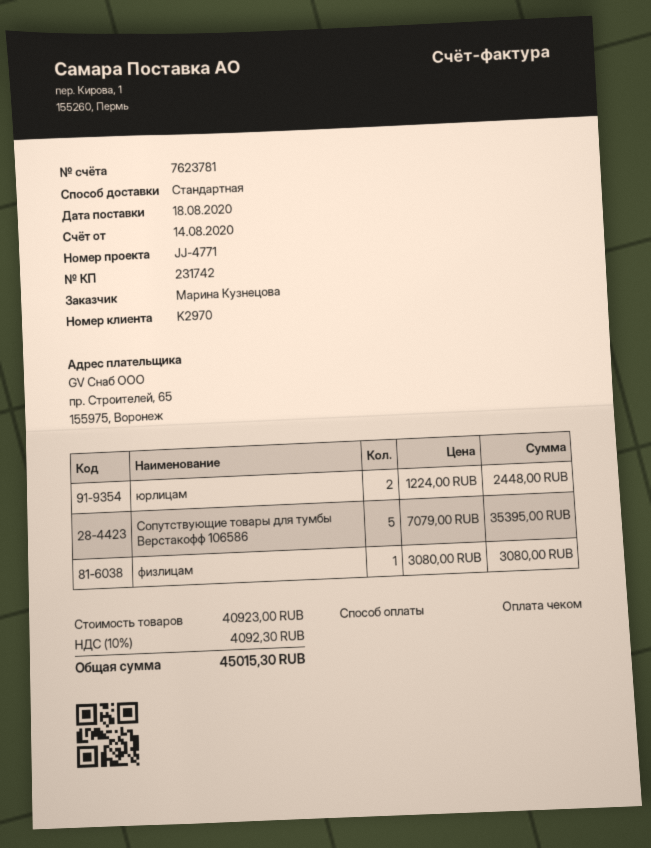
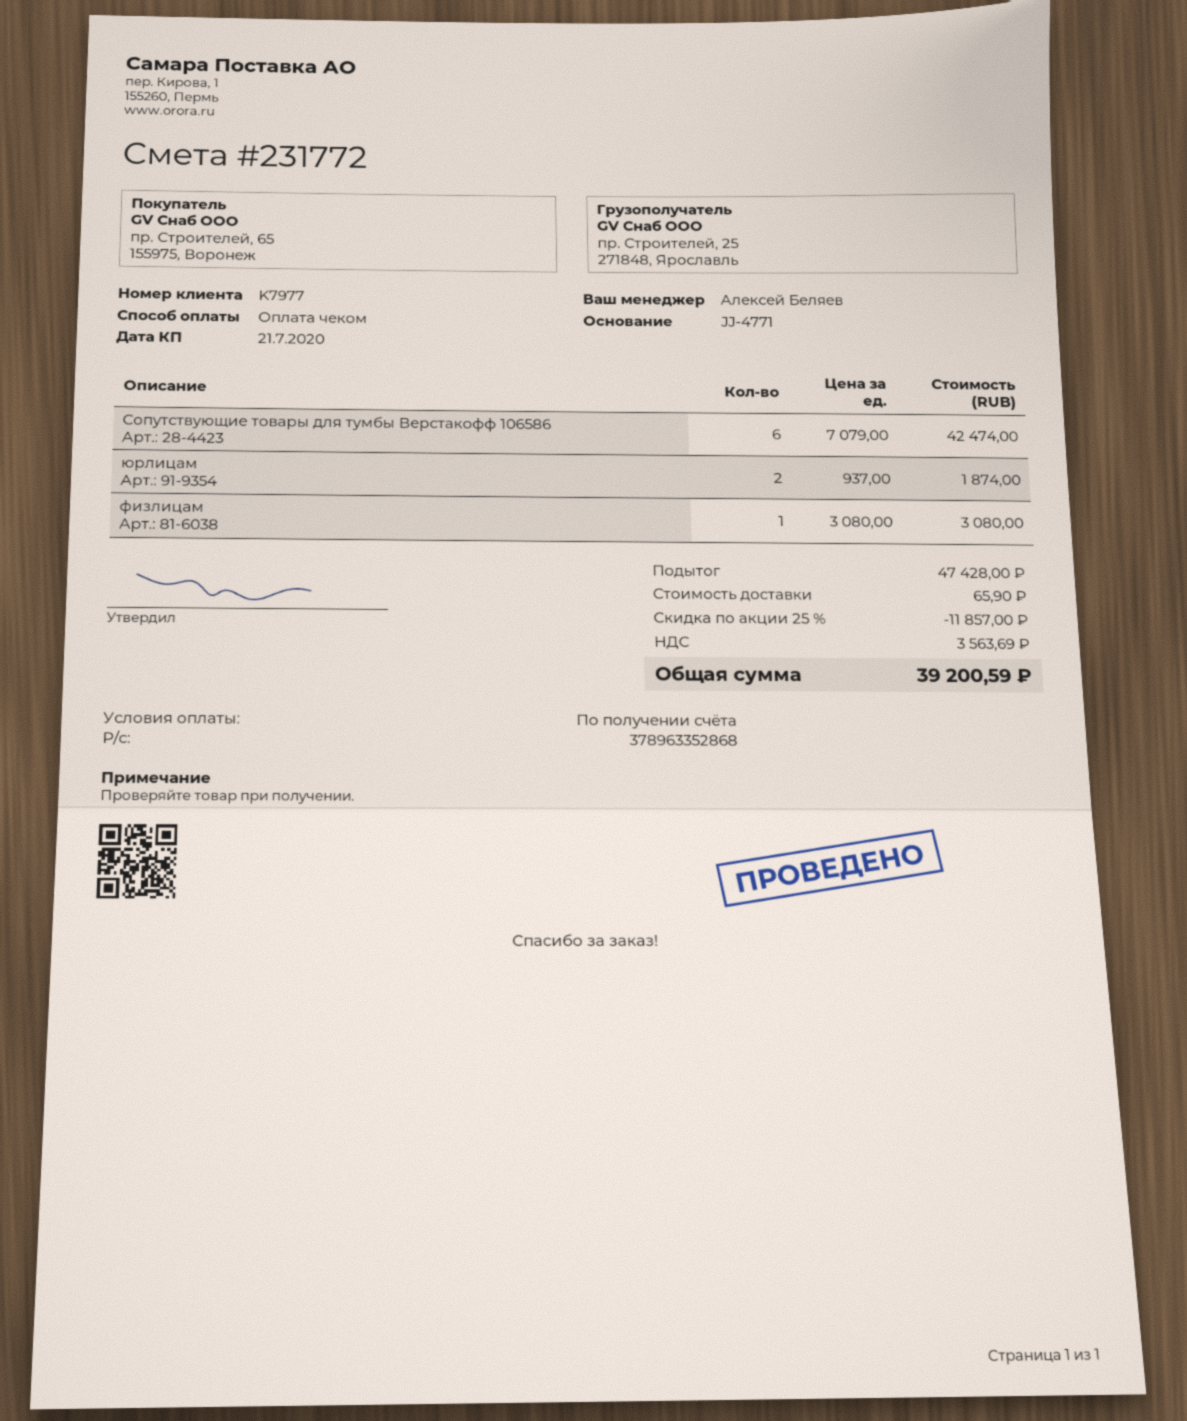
quote number: 231742 -> 231772
customer number: K2970 -> K7977
юрлицам: 2 x 1224.00 = 2448.00 -> 2 x 937.00 = 1874.00
Сопутствующие товары для тумбы Верстакофф 106586: 5 x 7079.00 = 35395.00 -> 6 x 7079.00 = 42474.00
subtotal: 40923.00 -> 47428.00
discount: none -> 25% = 11857.00
shipping: none -> 65.90
tax: 4092.30 -> 3563.69
total: 45015.30 -> 39200.59

